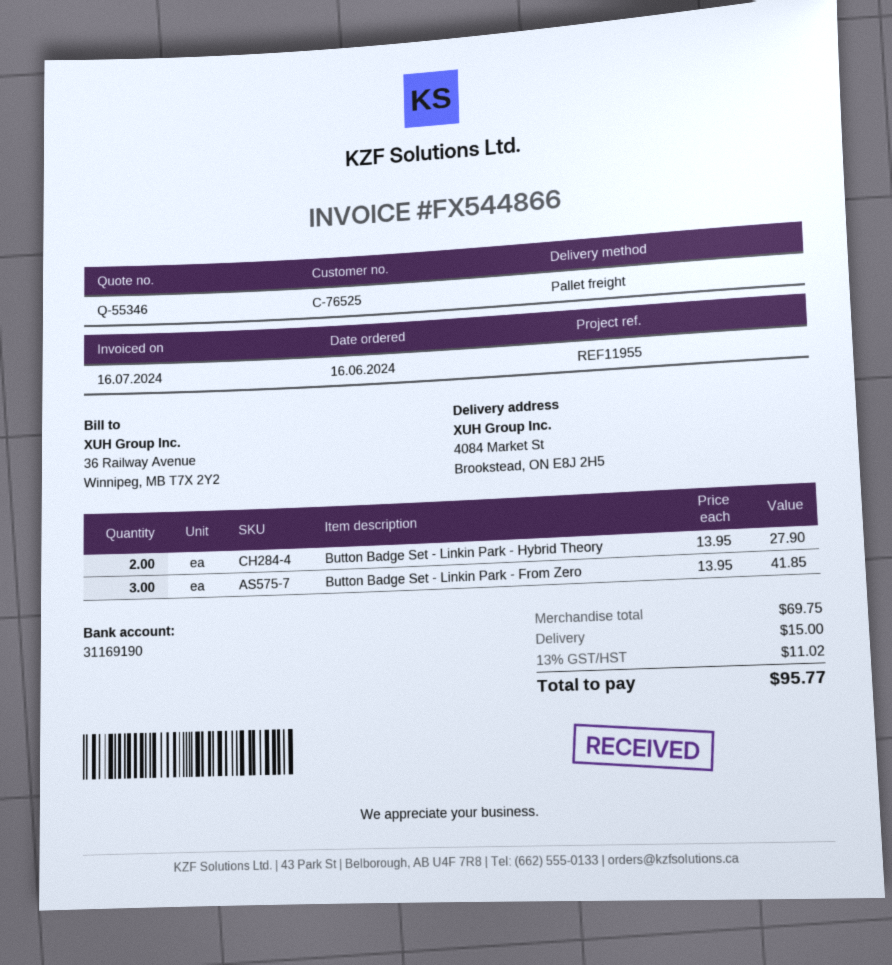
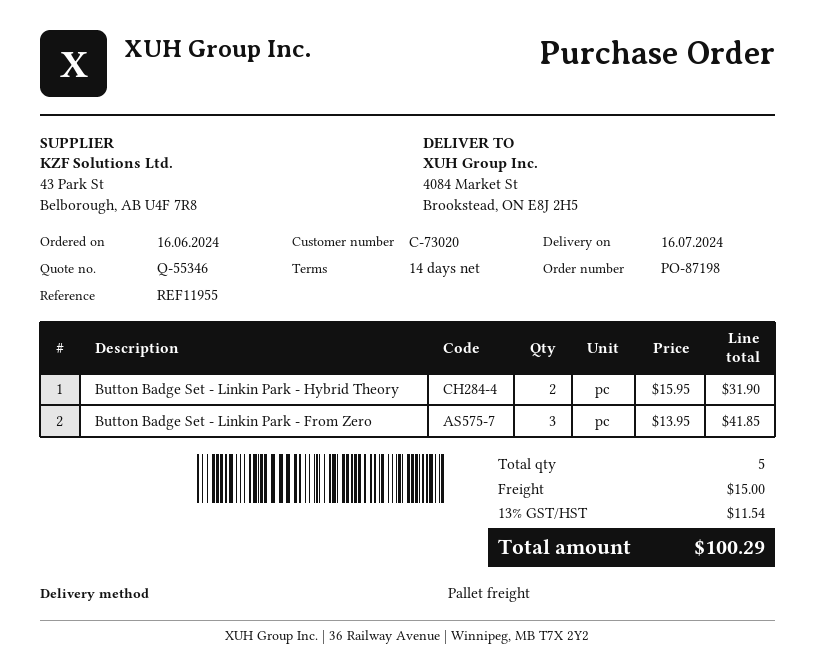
customer number: C-76525 -> C-73020
Button Badge Set - Linkin Park - Hybrid Theory: 2 x 13.95 = 27.90 -> 2 x 15.95 = 31.90
tax: 13% = 11.02 -> 13% = 11.54
total: 95.77 -> 100.29

